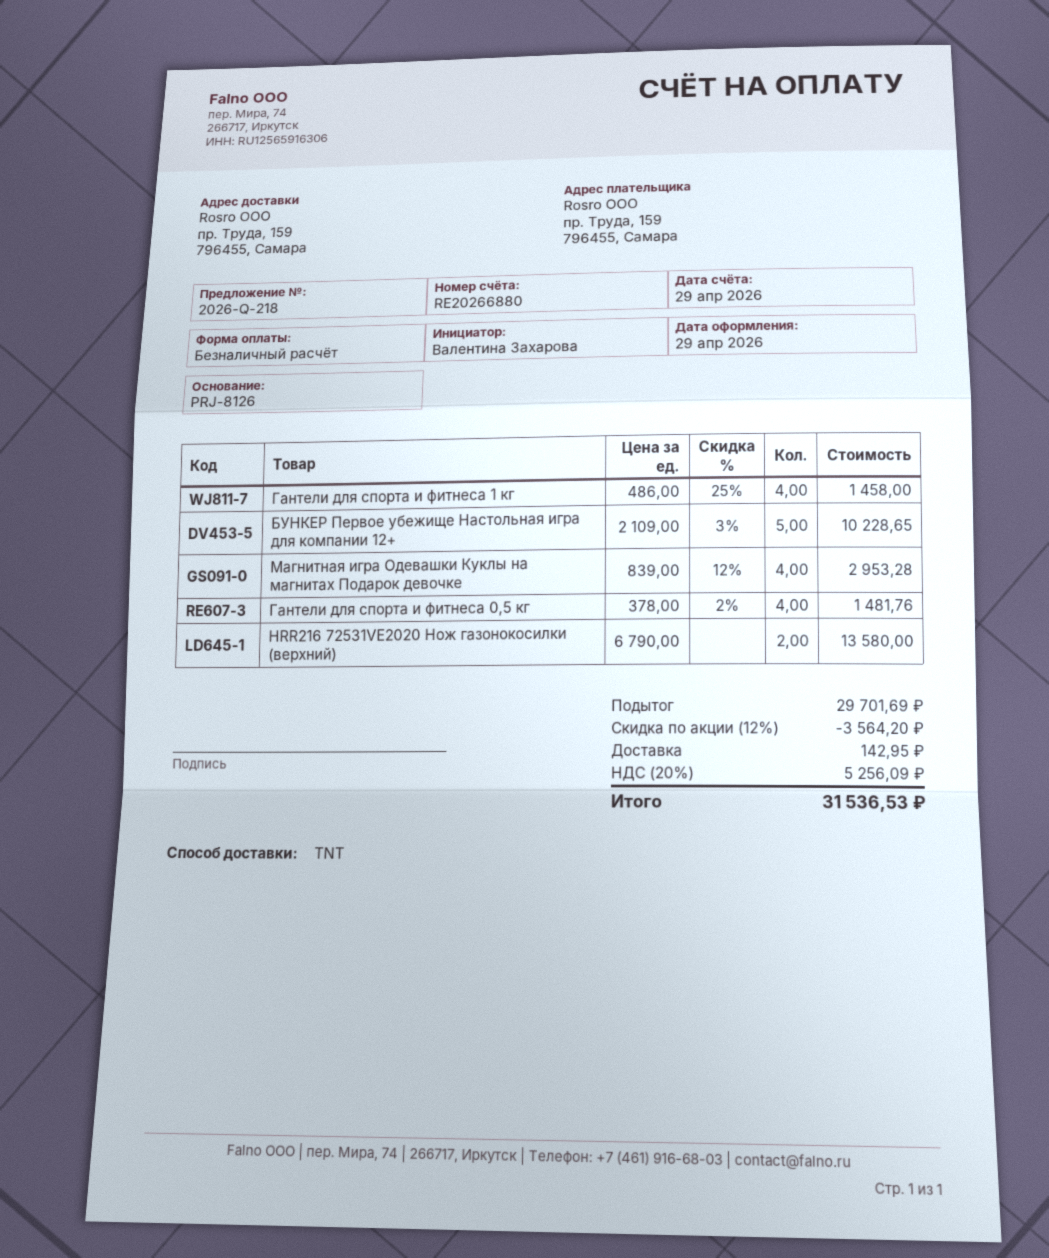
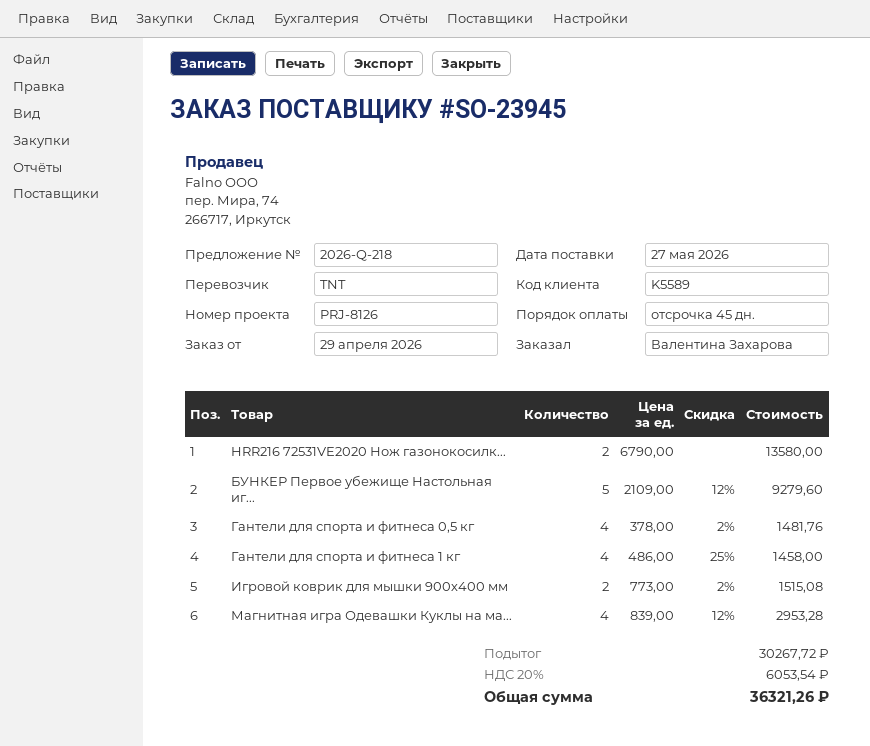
БУНКЕР Первое убежище Настольная игра для компании 12+: 5 x 2109.00 - 3% = 10228.65 -> 5 x 2109.00 - 12% = 9279.60
Игровой коврик для мышки 900х400 мм: none -> 2 x 773.00 - 2% = 1515.08
subtotal: 29701.69 -> 30267.72
discount: 12% = 3564.20 -> none
shipping: 142.95 -> none
tax: 20% = 5256.09 -> 20% = 6053.54
total: 31536.53 -> 36321.26

